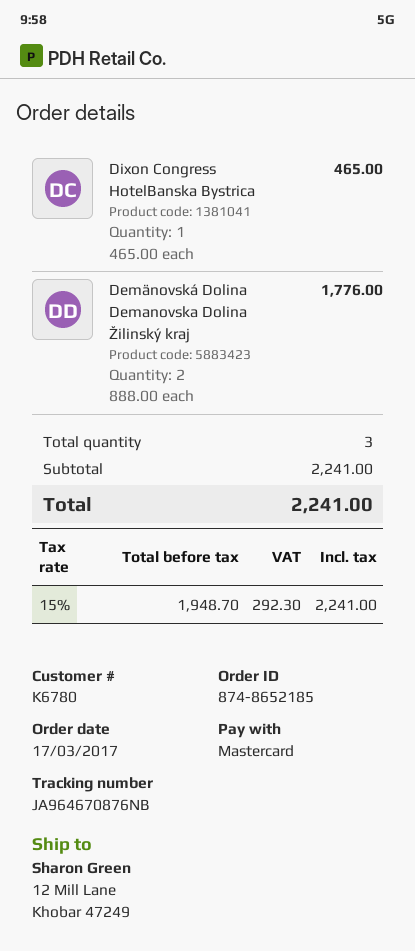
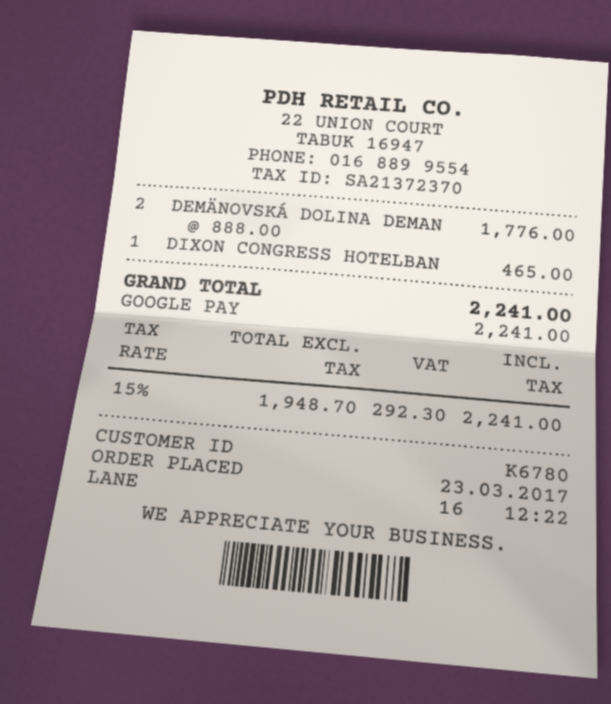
order date: 2017-03-17 -> 2017-03-23
payment method: Mastercard -> Google Pay

